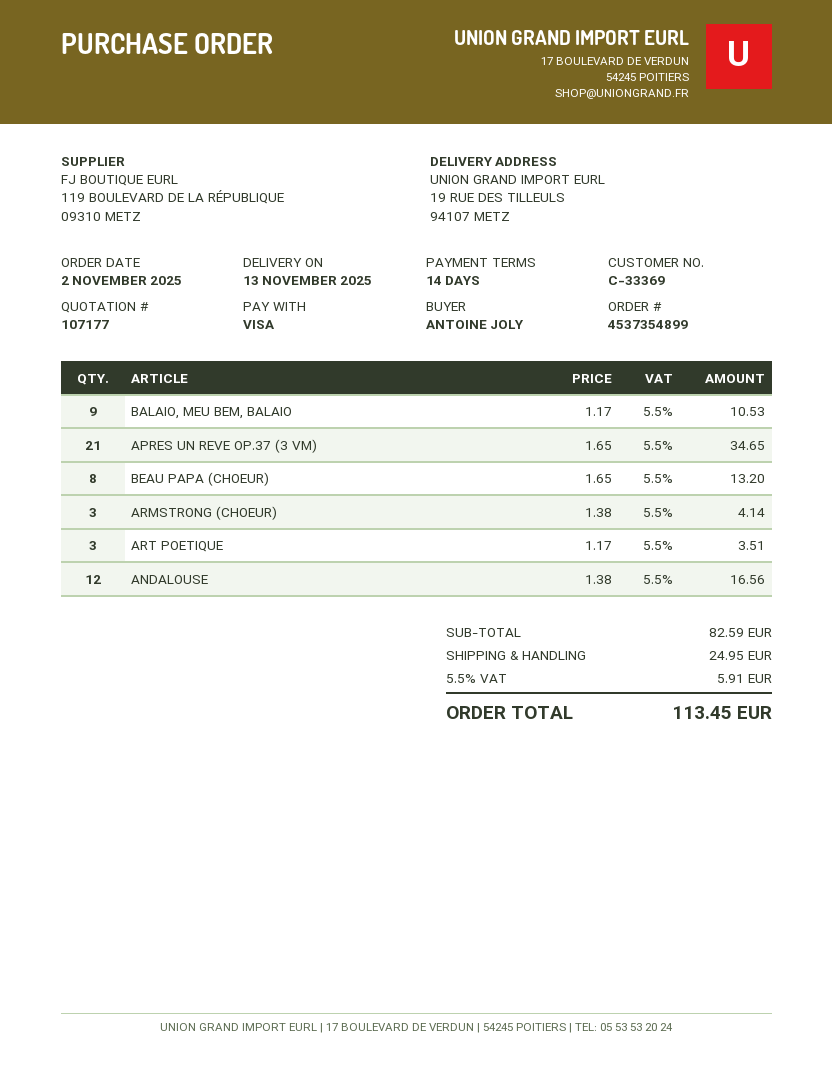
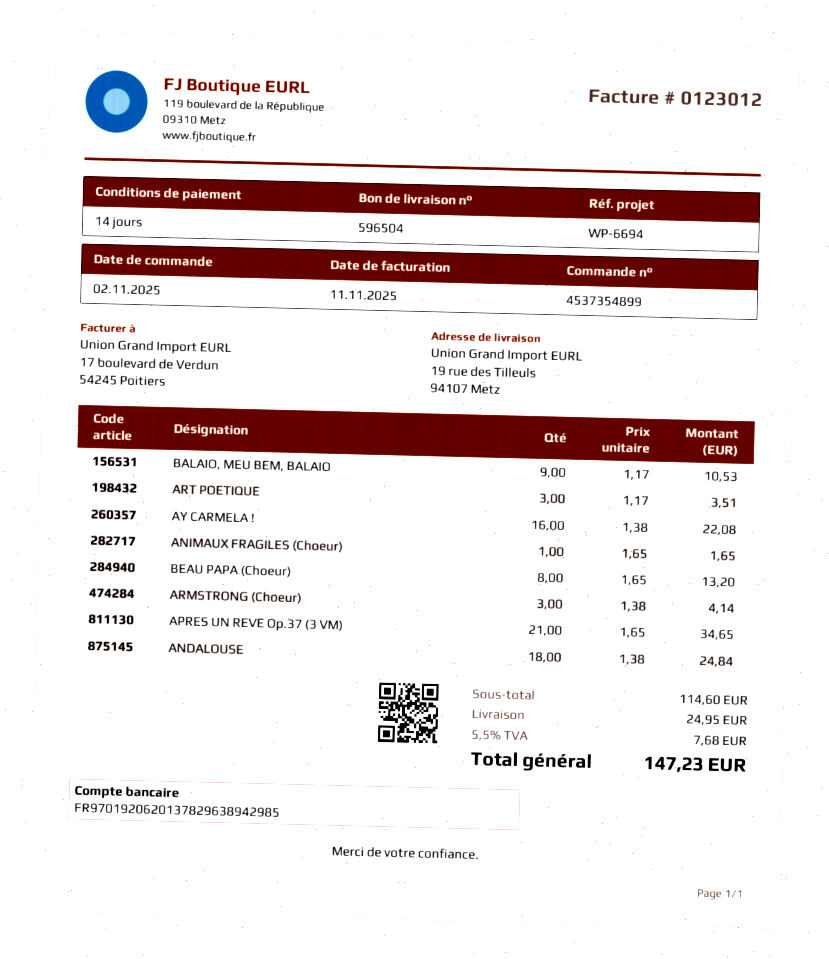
ANDALOUSE: 12 x 1.38 = 16.56 -> 18 x 1.38 = 24.84
AY CARMELA !: none -> 16 x 1.38 = 22.08
ANIMAUX FRAGILES (Choeur): none -> 1 x 1.65 = 1.65
subtotal: 82.59 -> 114.60
tax: 5.5% = 5.91 -> 5.5% = 7.68
total: 113.45 -> 147.23

